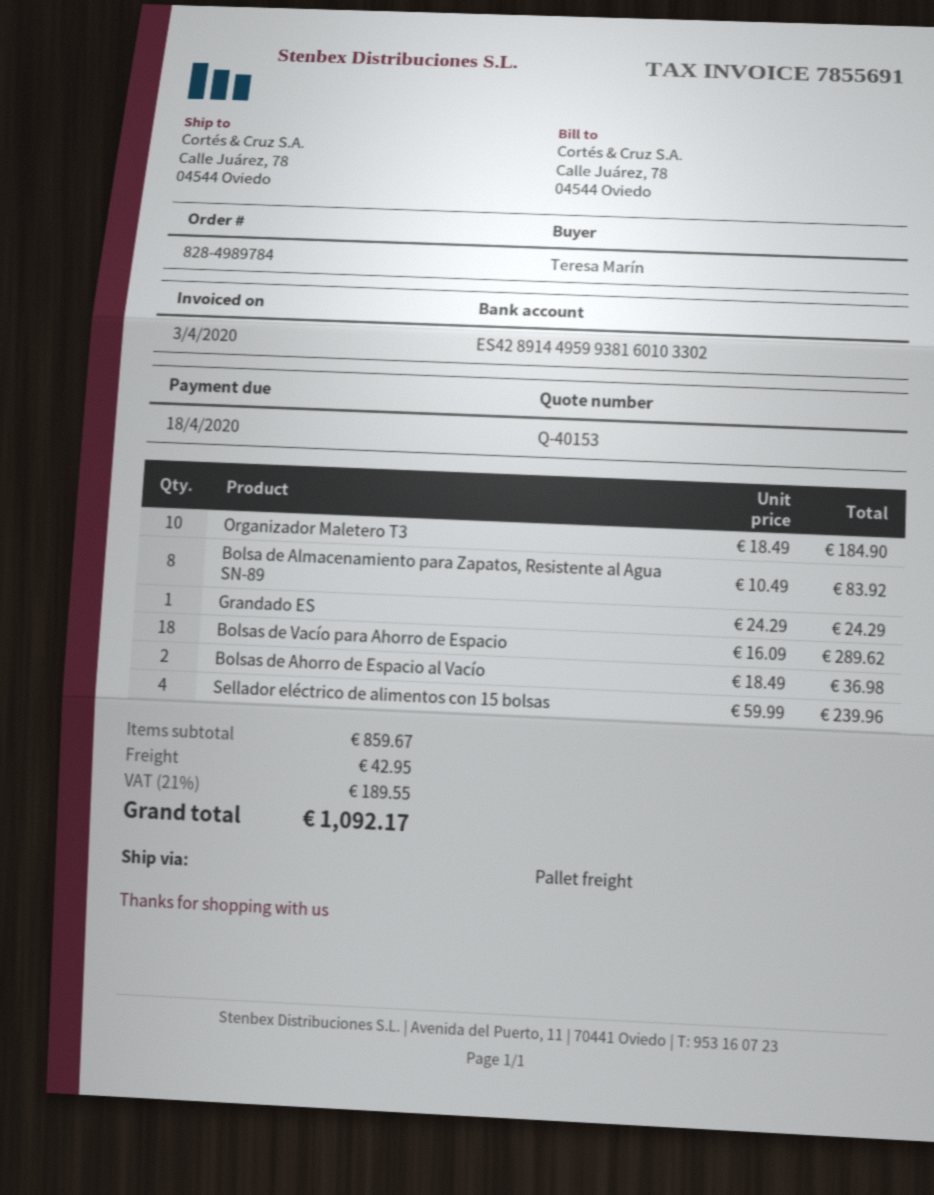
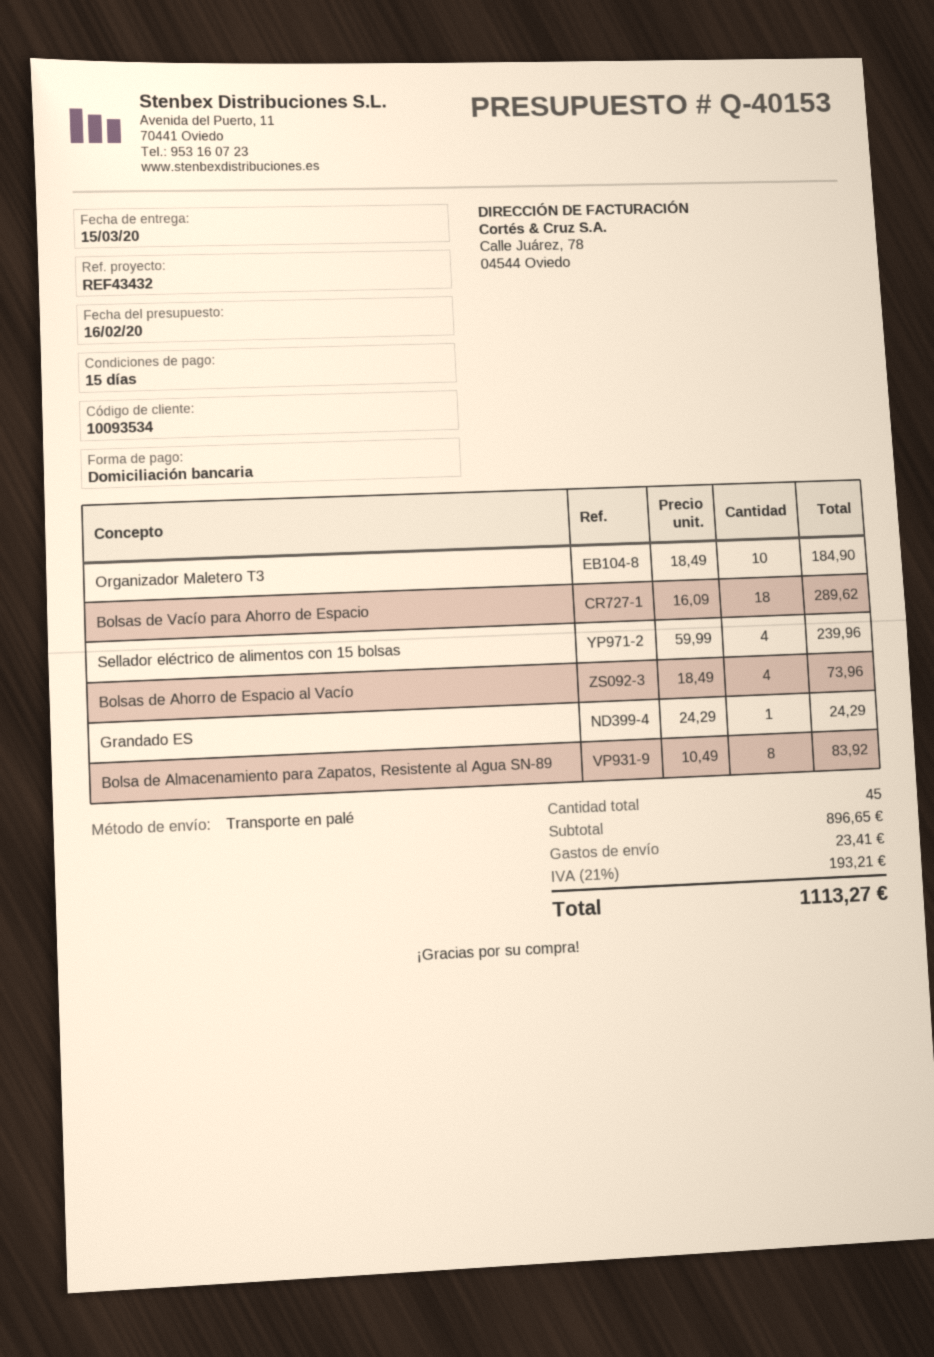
Bolsas de Ahorro de Espacio al Vacío: 2 x 18.49 = 36.98 -> 4 x 18.49 = 73.96
subtotal: 859.67 -> 896.65
shipping: 42.95 -> 23.41
tax: 21% = 189.55 -> 21% = 193.21
total: 1092.17 -> 1113.27

